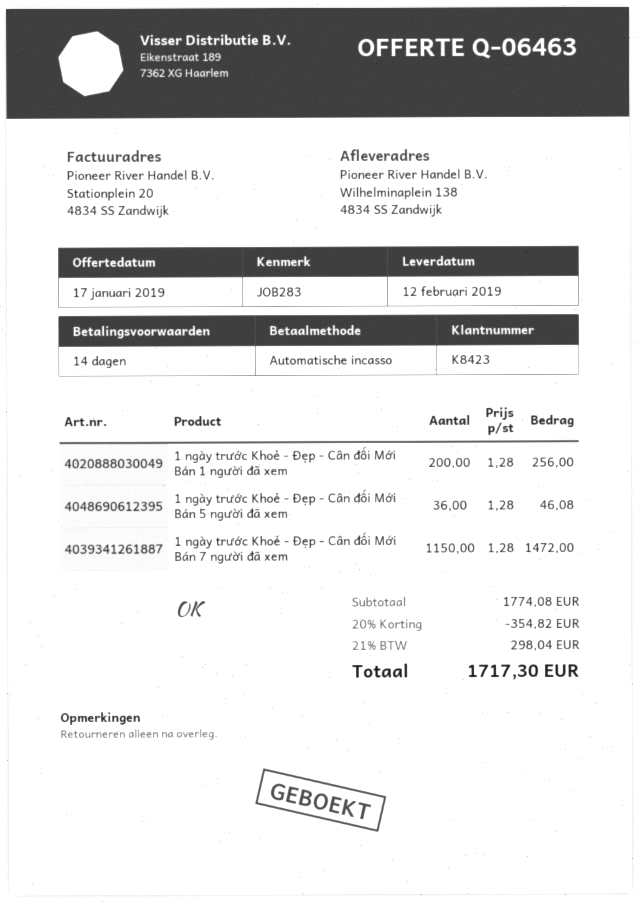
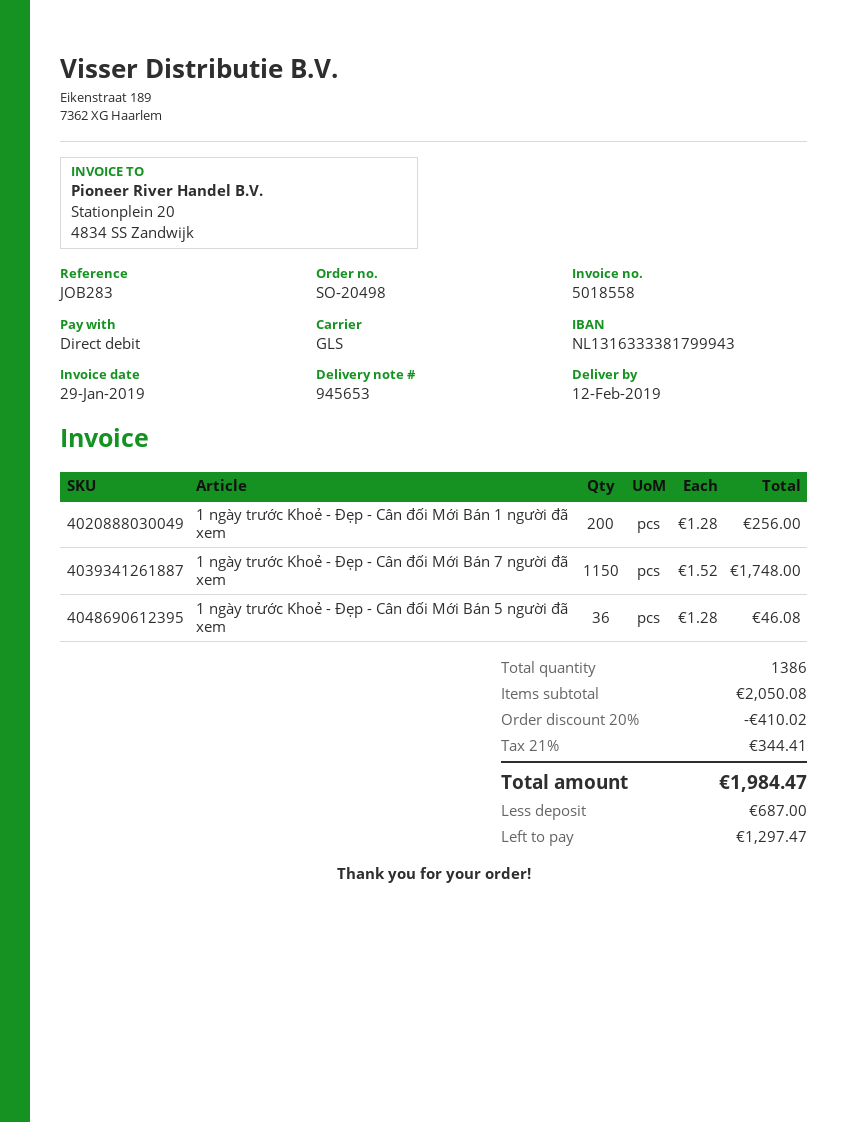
1 ngày trước Khoẻ - Đẹp - Cân đối Mới Bán 7 người đã xem: 1150 x 1.28 = 1472.00 -> 1150 x 1.52 = 1748.00
subtotal: 1774.08 -> 2050.08
discount: 20% = 354.82 -> 20% = 410.02
tax: 21% = 298.04 -> 21% = 344.41
total: 1717.30 -> 1984.47

